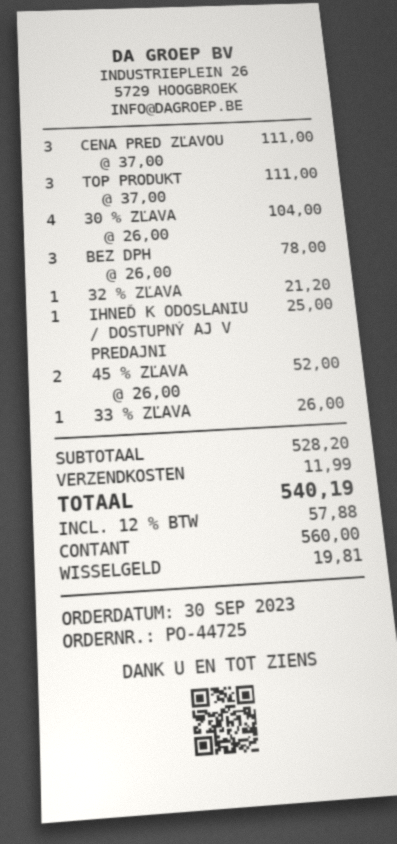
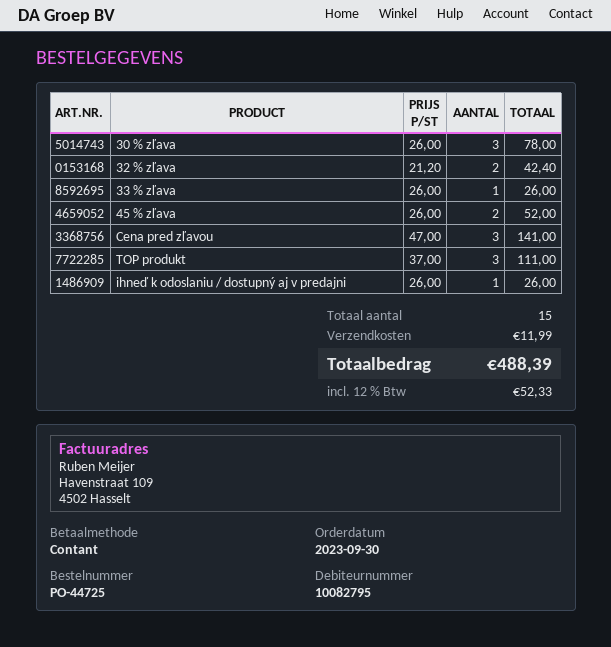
CENA PRED ZĽAVOU: 3 x 37.00 = 111.00 -> 3 x 47.00 = 141.00
30 % ZĽAVA: 4 x 26.00 = 104.00 -> 3 x 26.00 = 78.00
BEZ DPH: 3 x 26.00 = 78.00 -> none
32 % ZĽAVA: 1 x 21.20 = 21.20 -> 2 x 21.20 = 42.40
IHNEĎ K ODOSLANIU / DOSTUPNÝ AJ V PREDAJNI: 1 x 25.00 = 25.00 -> 1 x 26.00 = 26.00
tax: 12% = 57.88 -> 12% = 52.33
total: 540.19 -> 488.39

